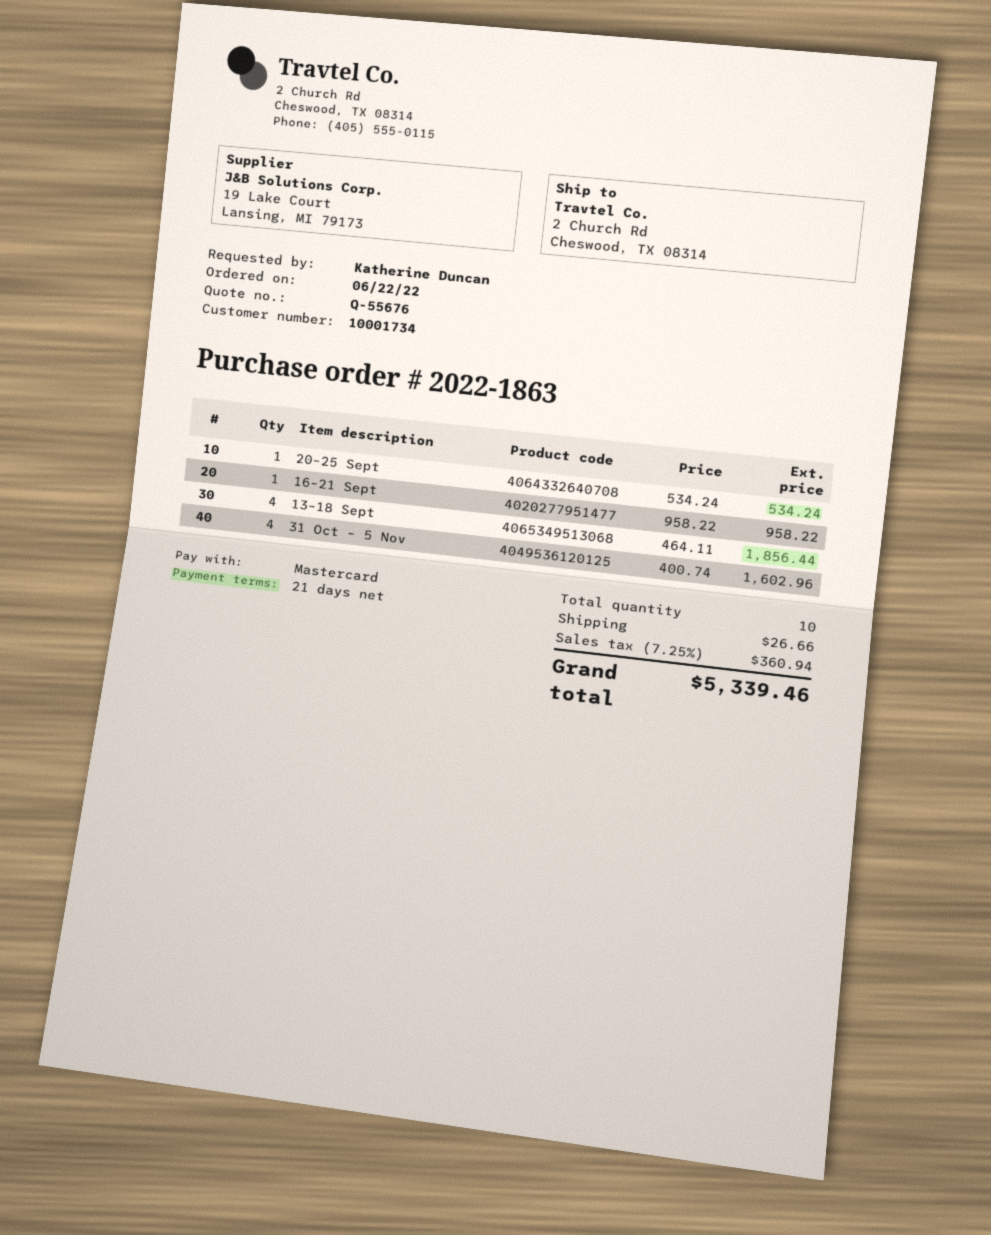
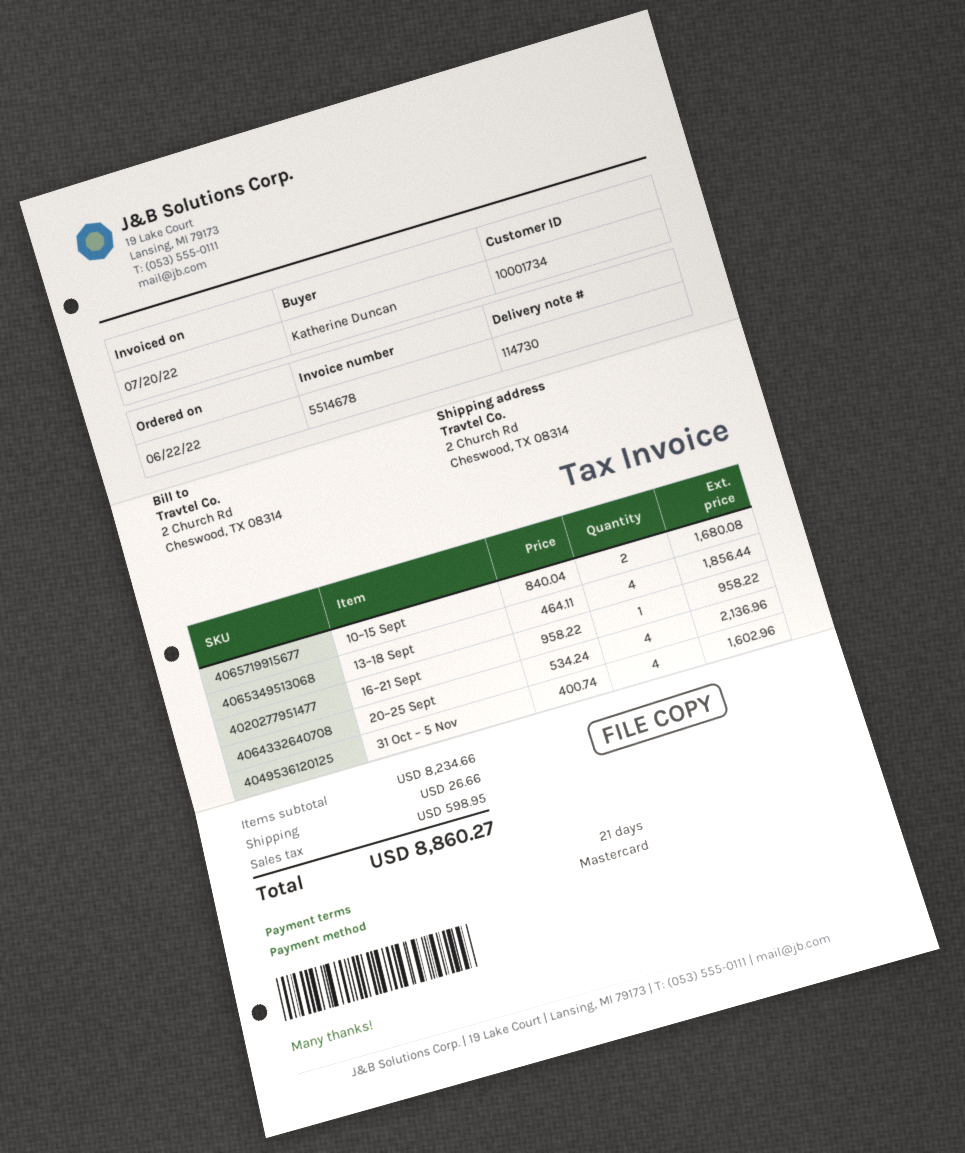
20–25 Sept: 1 x 534.24 = 534.24 -> 4 x 534.24 = 2136.96
10–15 Sept: none -> 2 x 840.04 = 1680.08
tax: 360.94 -> 598.95
total: 5339.46 -> 8860.27

